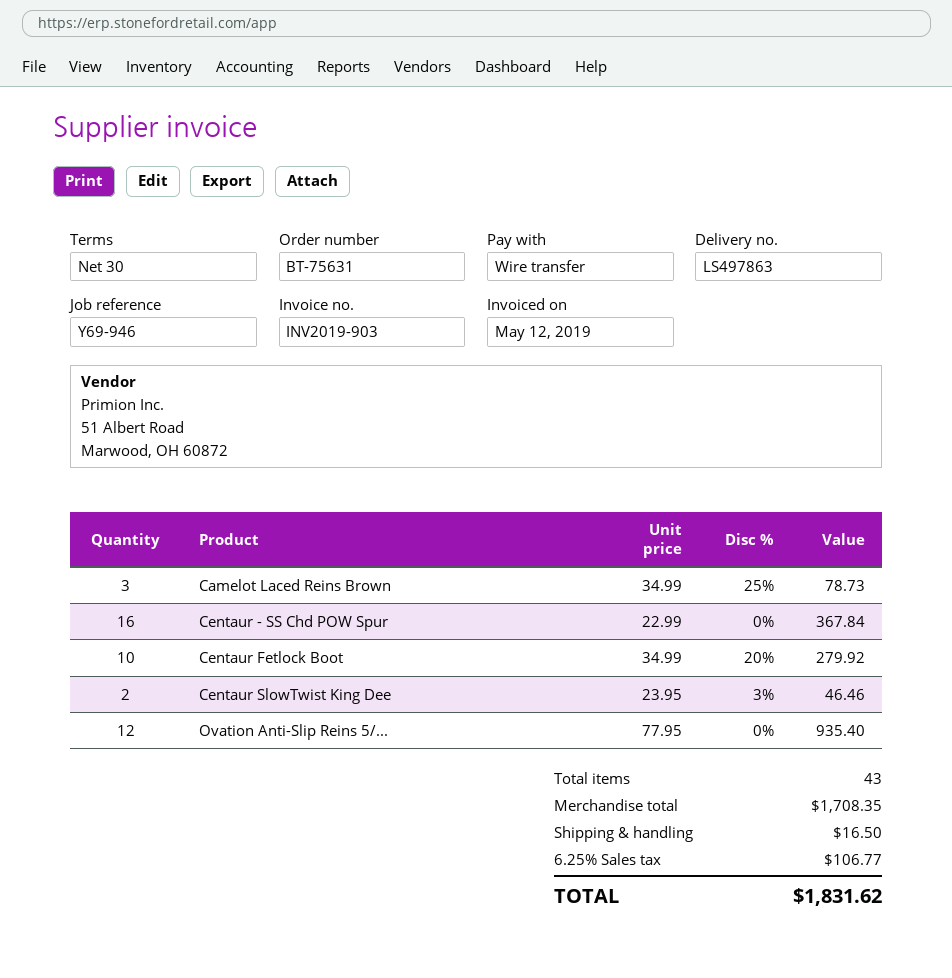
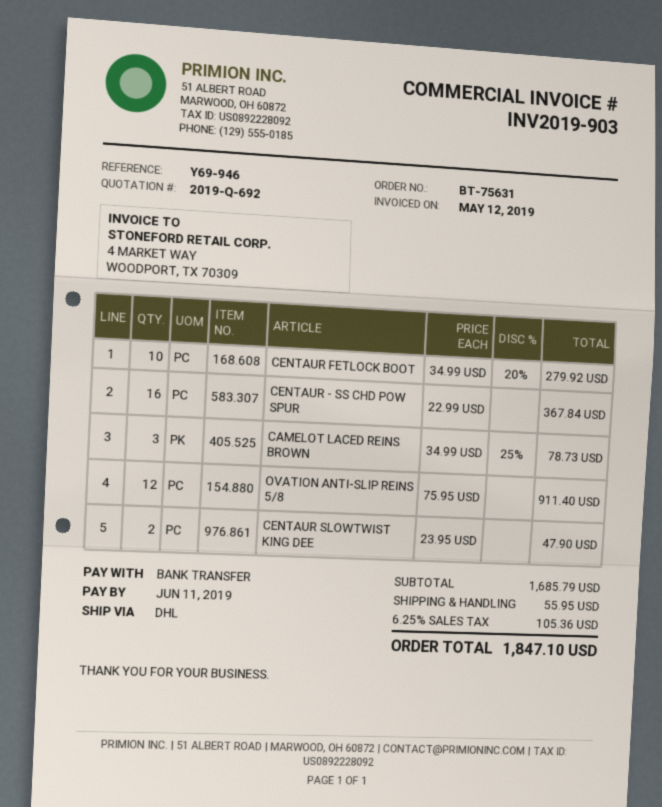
Centaur SlowTwist King Dee: 2 x 23.95 - 3% = 46.46 -> 2 x 23.95 = 47.90
Ovation Anti-Slip Reins 5/...: 12 x 77.95 = 935.40 -> 12 x 75.95 = 911.40
subtotal: 1708.35 -> 1685.79
shipping: 16.50 -> 55.95
tax: 6.25% = 106.77 -> 6.25% = 105.36
total: 1831.62 -> 1847.10

